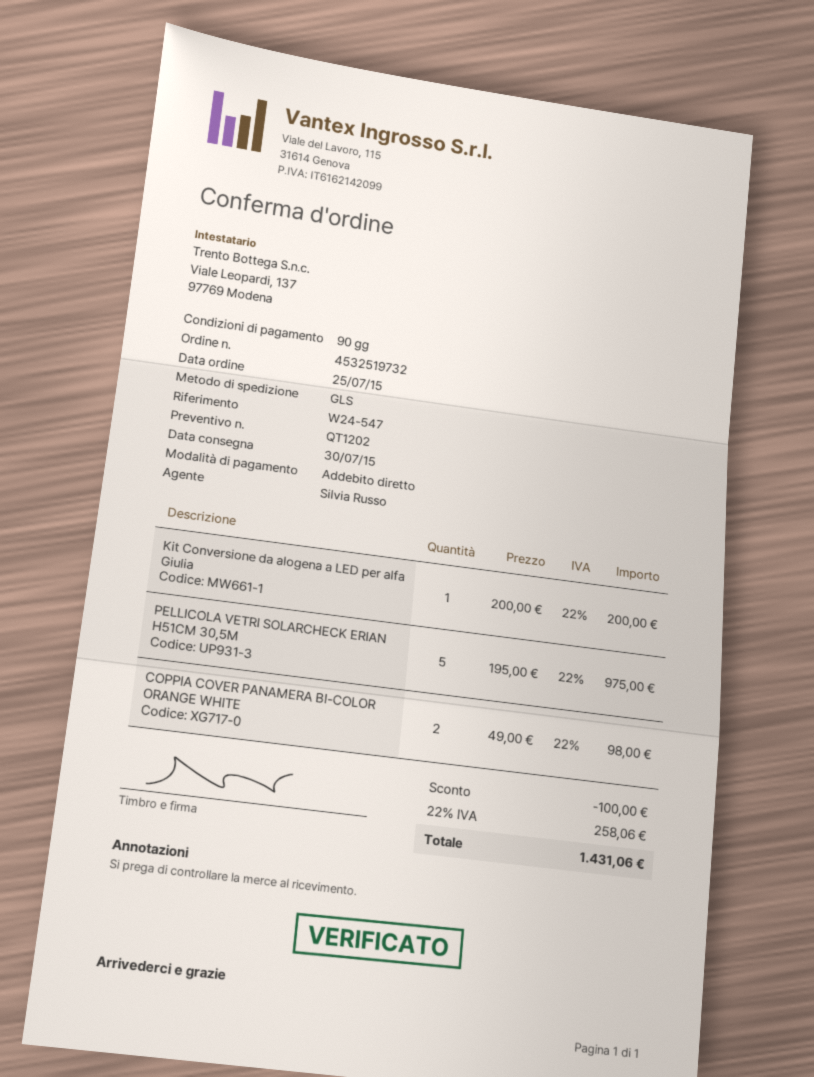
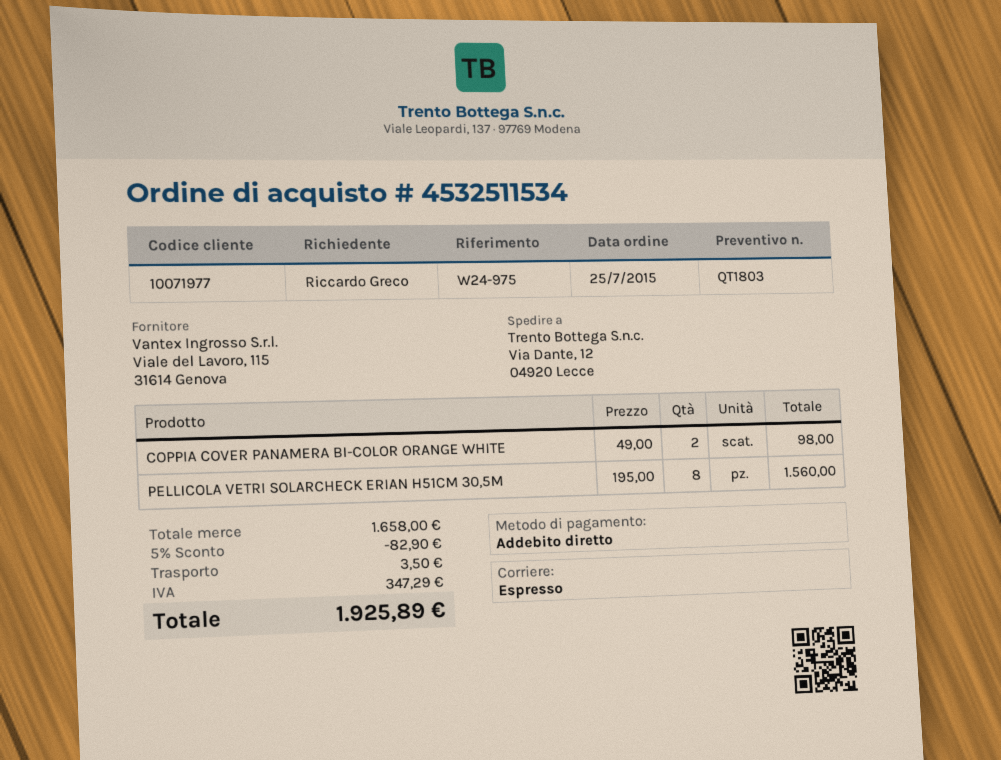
quote number: QT1202 -> QT1803
order number: 4532519732 -> 4532511534
reference: W24-547 -> W24-975
shipping method: GLS -> express
Kit Conversione da alogena a LED per alfa Giulia: 1 x 200.00 = 200.00 -> none
PELLICOLA VETRI SOLARCHECK ERIAN H51CM 30,5M: 5 x 195.00 = 975.00 -> 8 x 195.00 = 1560.00
discount: 100.00 -> 82.90
shipping: none -> 3.50
tax: 258.06 -> 347.29
total: 1431.06 -> 1925.89

